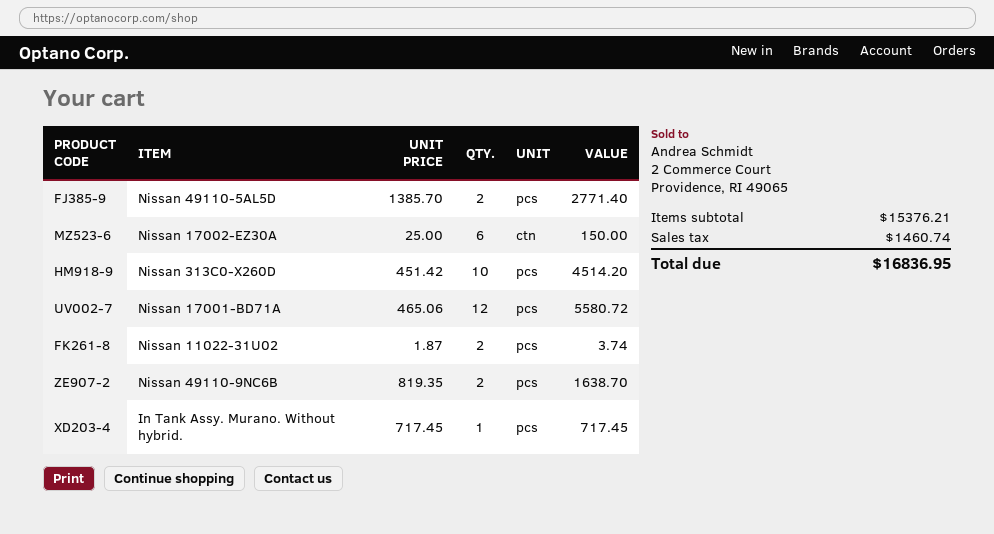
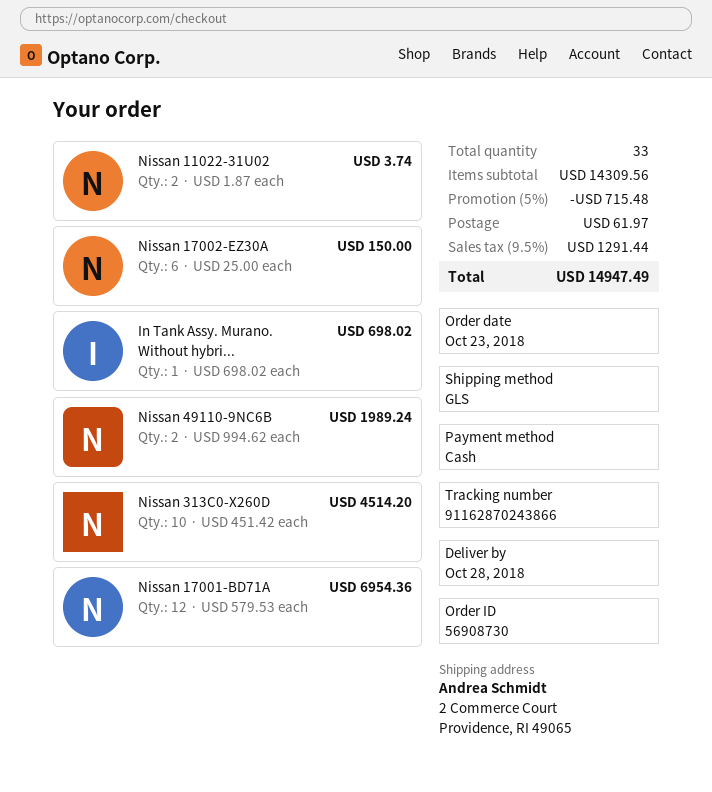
Nissan 49110-5AL5D: 2 x 1385.70 = 2771.40 -> none
Nissan 17001-BD71A: 12 x 465.06 = 5580.72 -> 12 x 579.53 = 6954.36
Nissan 49110-9NC6B: 2 x 819.35 = 1638.70 -> 2 x 994.62 = 1989.24
In Tank Assy. Murano. Without hybrid.: 1 x 717.45 = 717.45 -> 1 x 698.02 = 698.02
subtotal: 15376.21 -> 14309.56
discount: none -> 5% = 715.48
shipping: none -> 61.97
tax: 1460.74 -> 1291.44
total: 16836.95 -> 14947.49

